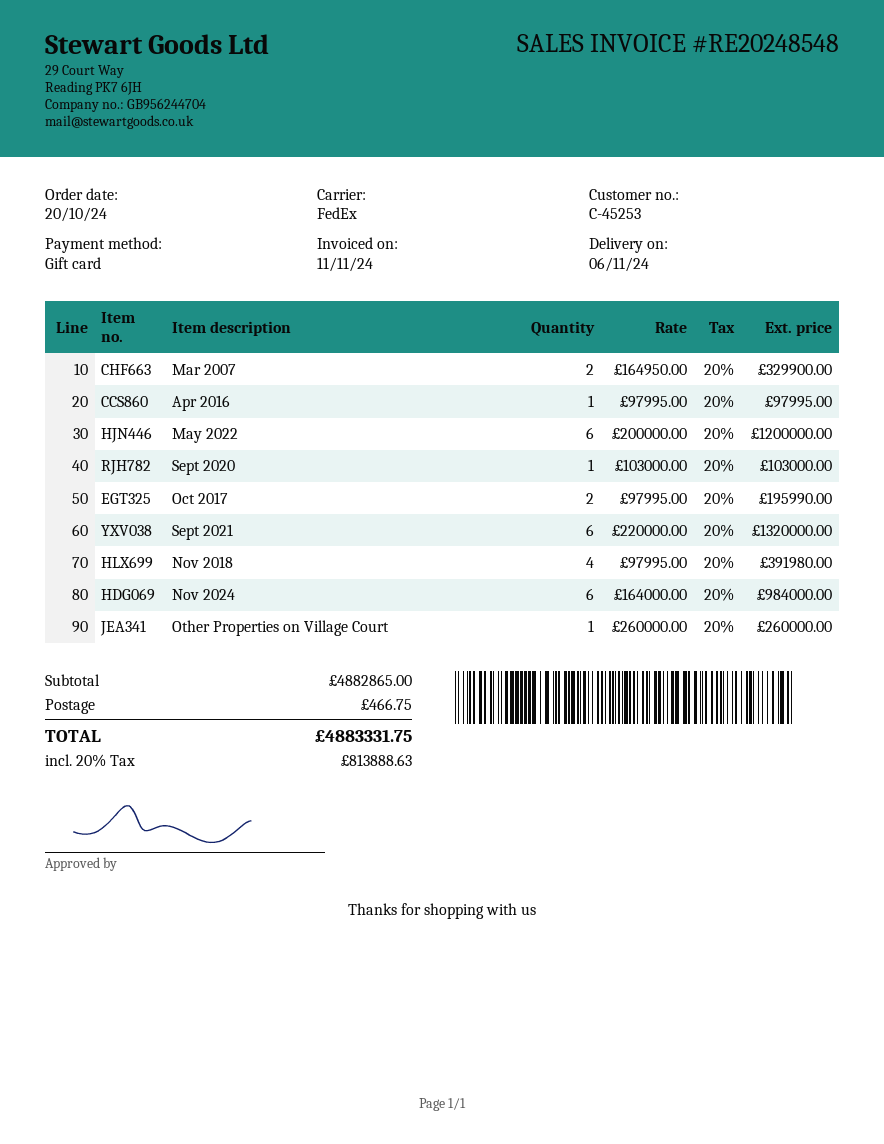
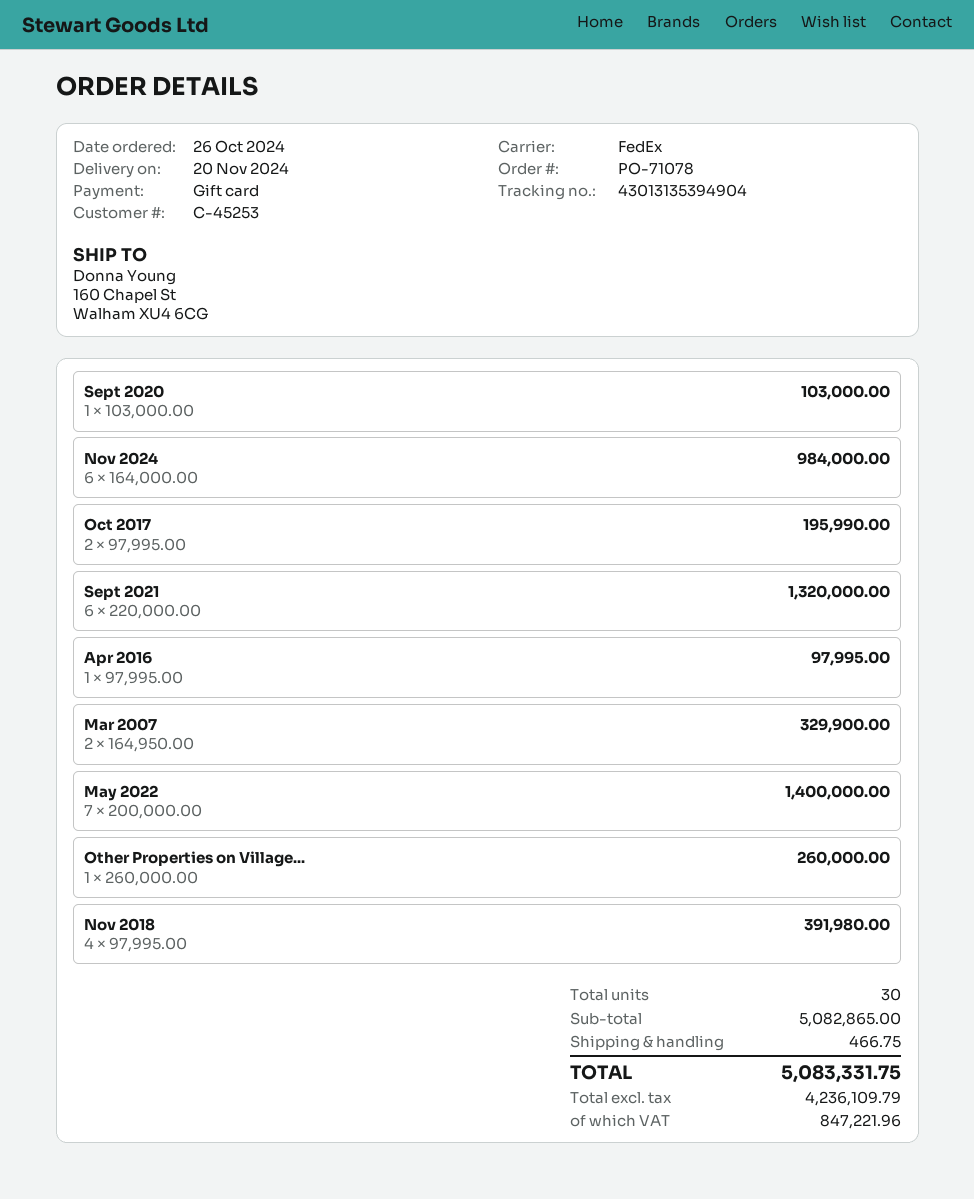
order date: 2024-10-20 -> 2024-10-26
delivery date: 2024-11-06 -> 2024-11-20
May 2022: 6 x 200000.00 = 1200000.00 -> 7 x 200000.00 = 1400000.00
subtotal: 4882865.00 -> 5082865.00
tax: 813888.63 -> 847221.96
total: 4883331.75 -> 5083331.75

